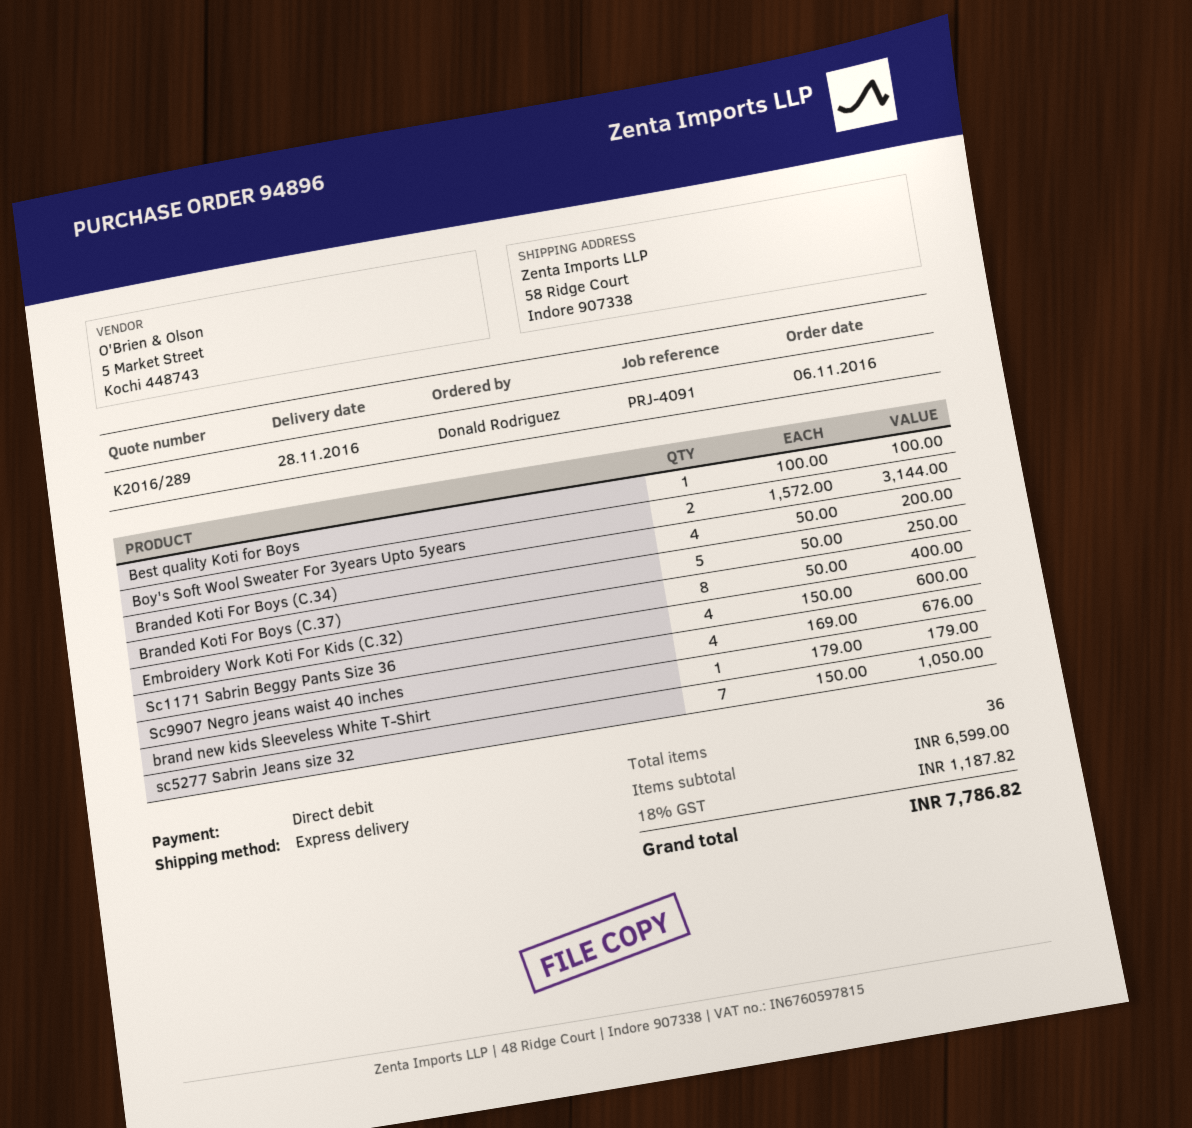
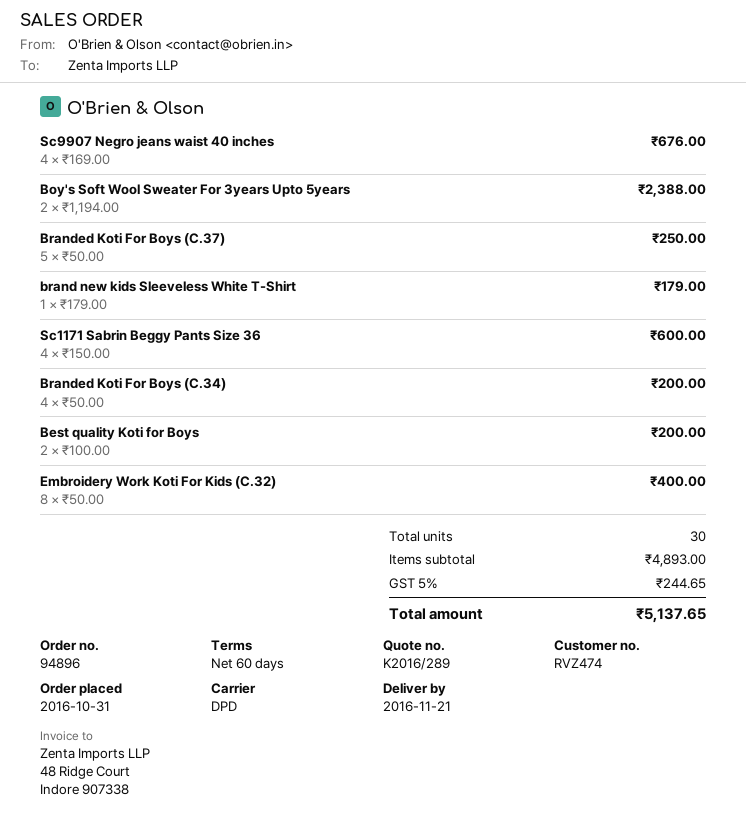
order date: 2016-11-06 -> 2016-10-31
delivery date: 2016-11-28 -> 2016-11-21
shipping method: express -> DPD
Best quality Koti for Boys: 1 x 100.00 = 100.00 -> 2 x 100.00 = 200.00
Boy's Soft Wool Sweater For 3years Upto 5years: 2 x 1572.00 = 3144.00 -> 2 x 1194.00 = 2388.00
sc5277 Sabrin Jeans size 32: 7 x 150.00 = 1050.00 -> none
total quantity: 36 -> 30
subtotal: 6599.00 -> 4893.00
tax: 18% = 1187.82 -> 5% = 244.65
total: 7786.82 -> 5137.65

